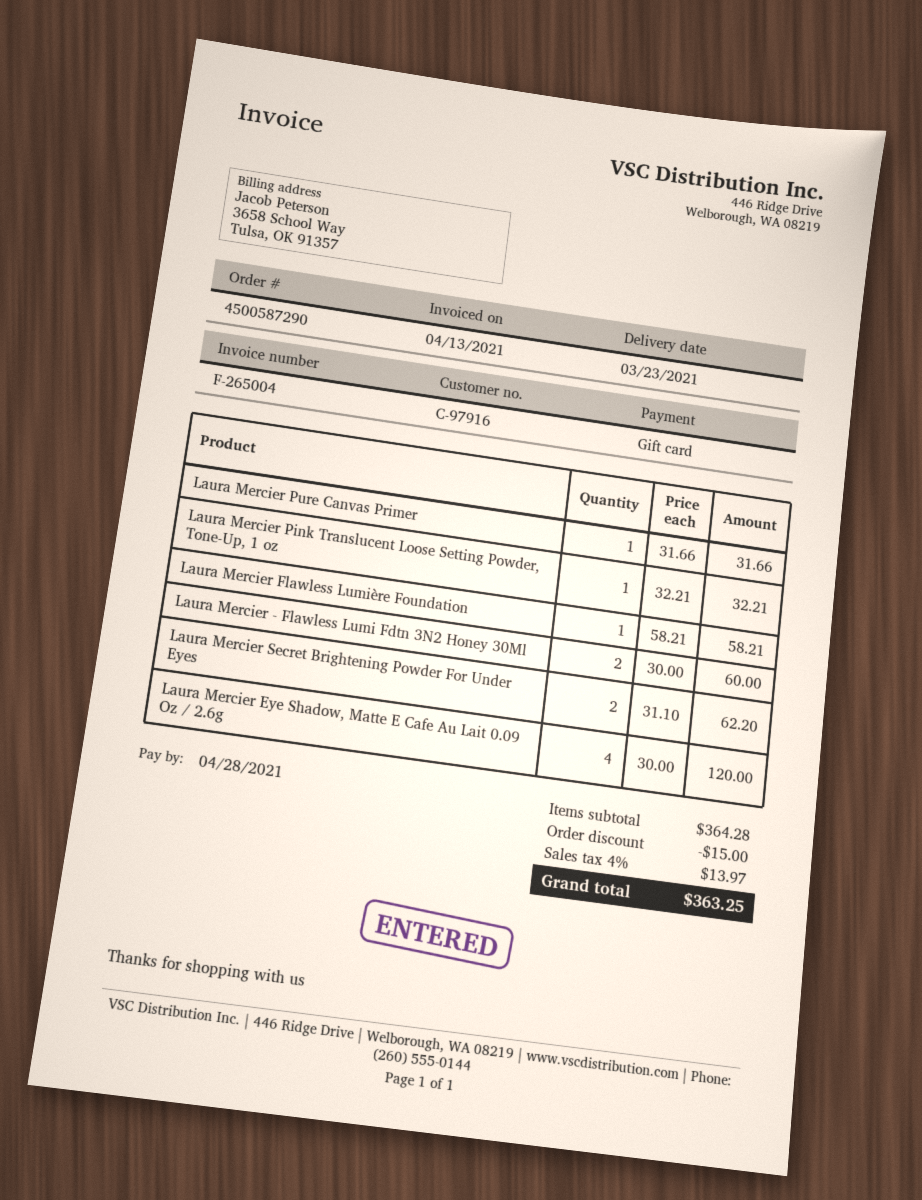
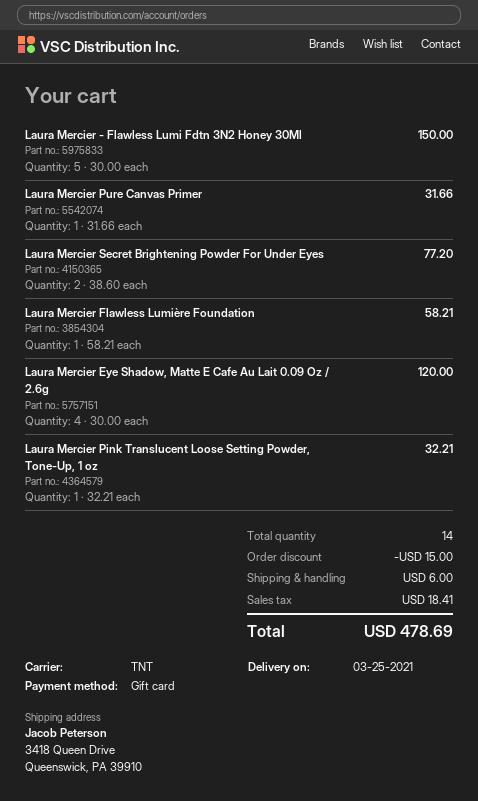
delivery date: 2021-03-23 -> 2021-03-25
Laura Mercier - Flawless Lumi Fdtn 3N2 Honey 30Ml: 2 x 30.00 = 60.00 -> 5 x 30.00 = 150.00
Laura Mercier Secret Brightening Powder For Under Eyes: 2 x 31.10 = 62.20 -> 2 x 38.60 = 77.20
shipping: none -> 6.00
tax: 13.97 -> 18.41
total: 363.25 -> 478.69

